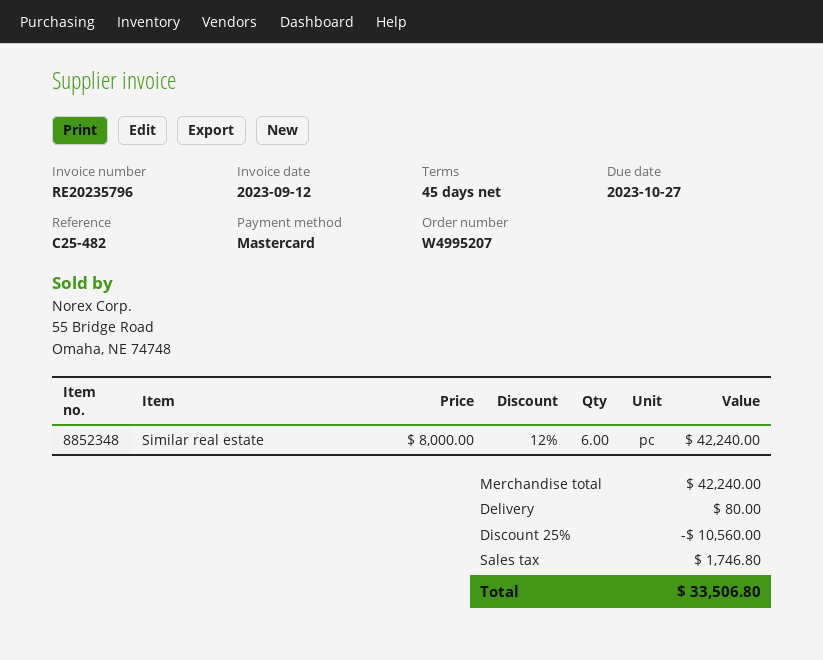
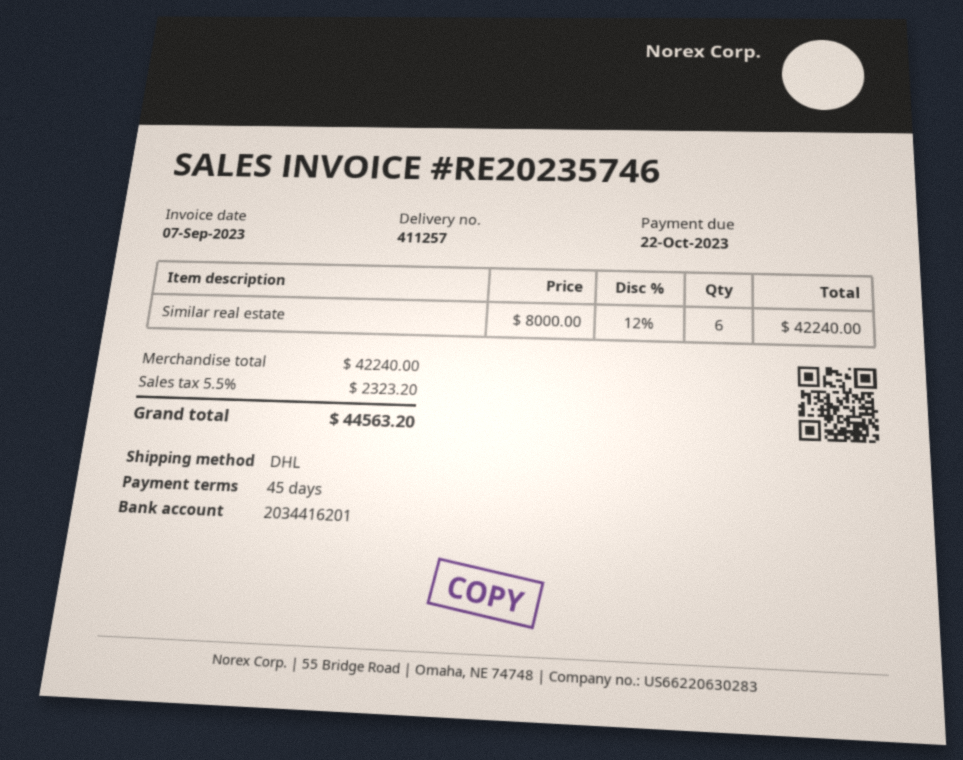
invoice number: RE20235796 -> RE20235746
invoice date: 2023-09-12 -> 2023-09-07
due date: 2023-10-27 -> 2023-10-22
discount: 25% = 10560.00 -> none
shipping: 80.00 -> none
tax: 1746.80 -> 2323.20
total: 33506.80 -> 44563.20

